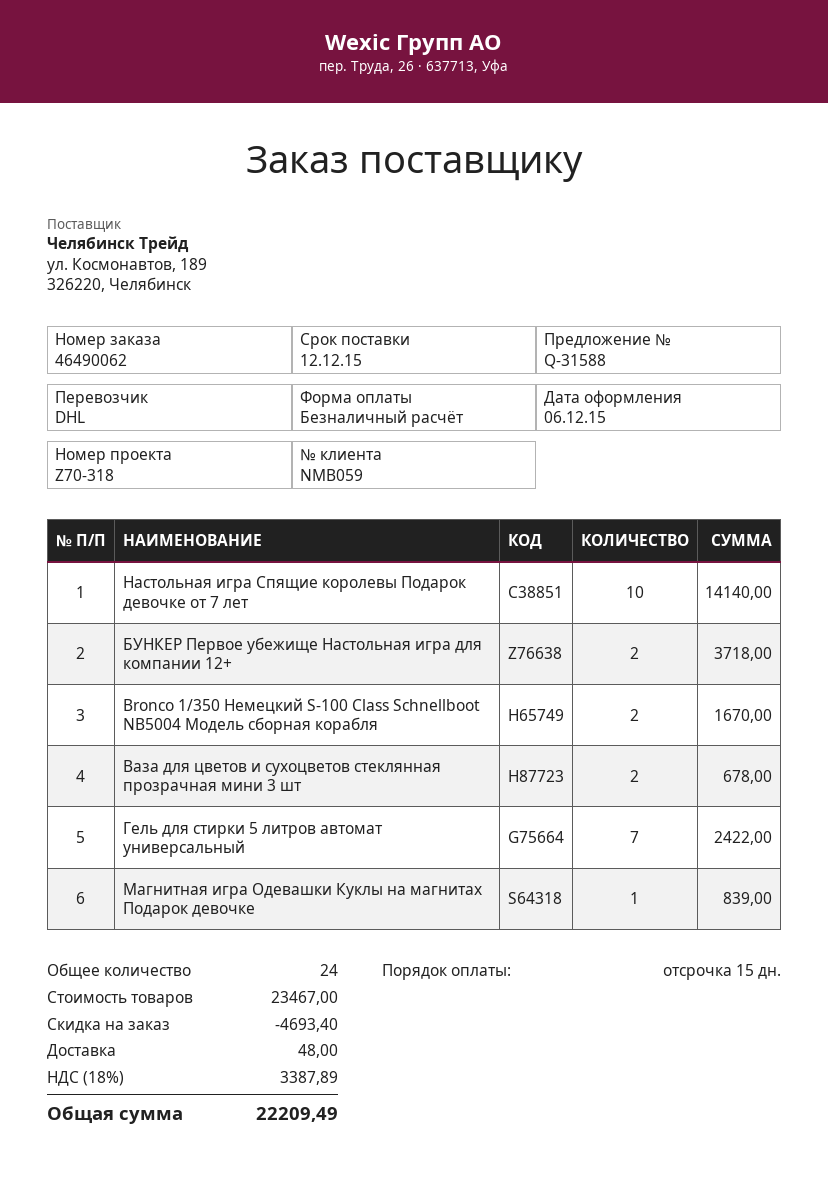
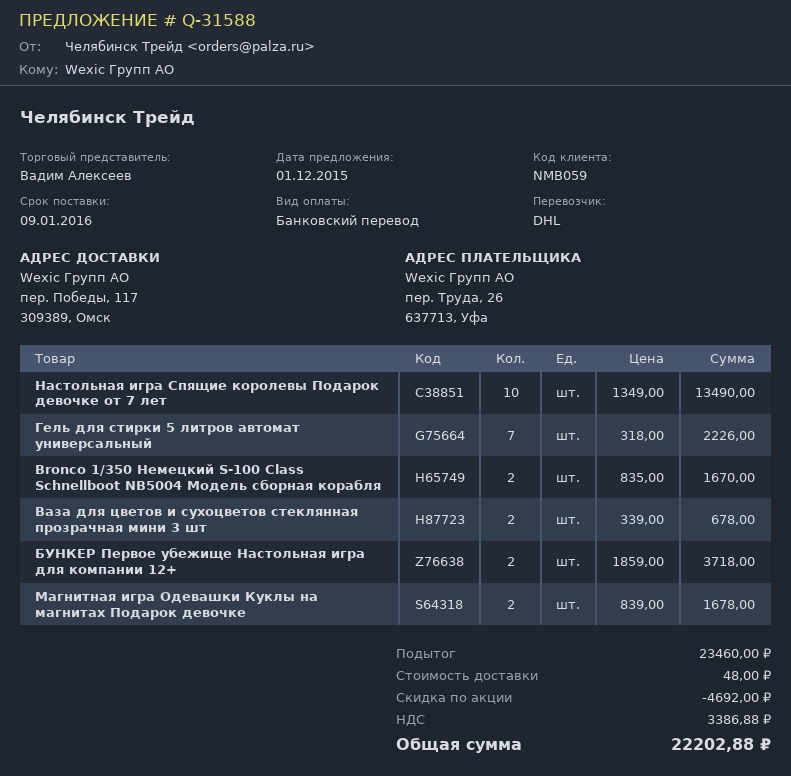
delivery date: 2015-12-12 -> 2016-01-09
Настольная игра Спящие королевы Подарок девочке от 7 лет: 10 for 14140.00 -> 10 for 13490.00
Гель для стирки 5 литров автомат универсальный: 7 for 2422.00 -> 7 for 2226.00
Магнитная игра Одевашки Куклы на магнитах Подарок девочке: 1 for 839.00 -> 2 for 1678.00
subtotal: 23467.00 -> 23460.00
discount: 4693.40 -> 4692.00
tax: 3387.89 -> 3386.88
total: 22209.49 -> 22202.88

